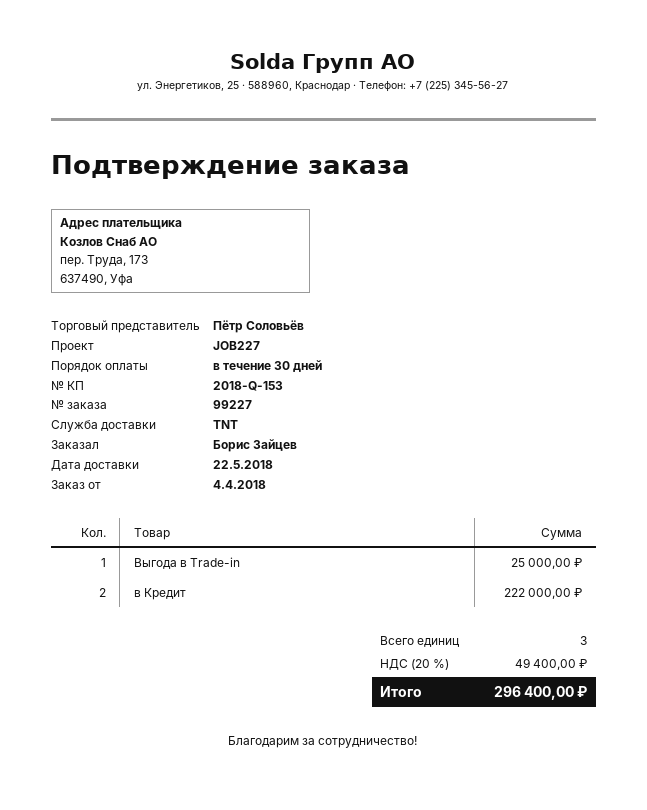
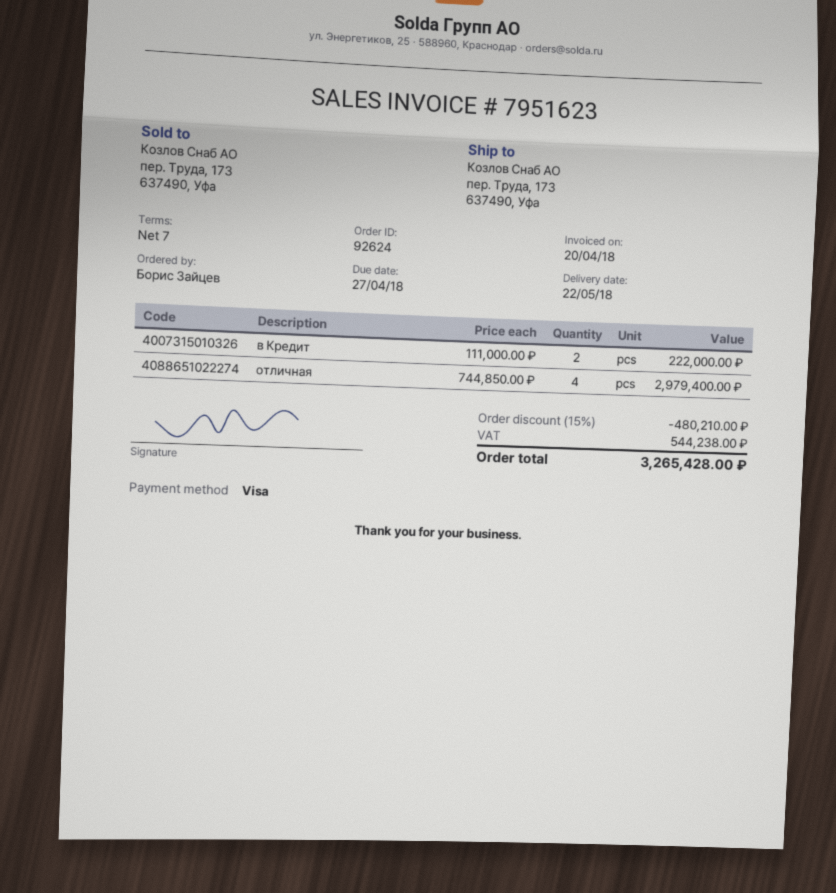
order number: 99227 -> 92624
payment terms: 30 days -> 7 days
Выгода в Trade-in: 1 for 25000.00 -> none
отличная: none -> 4 for 2979400.00
discount: none -> 15% = 480210.00
tax: 49400.00 -> 544238.00
total: 296400.00 -> 3265428.00

